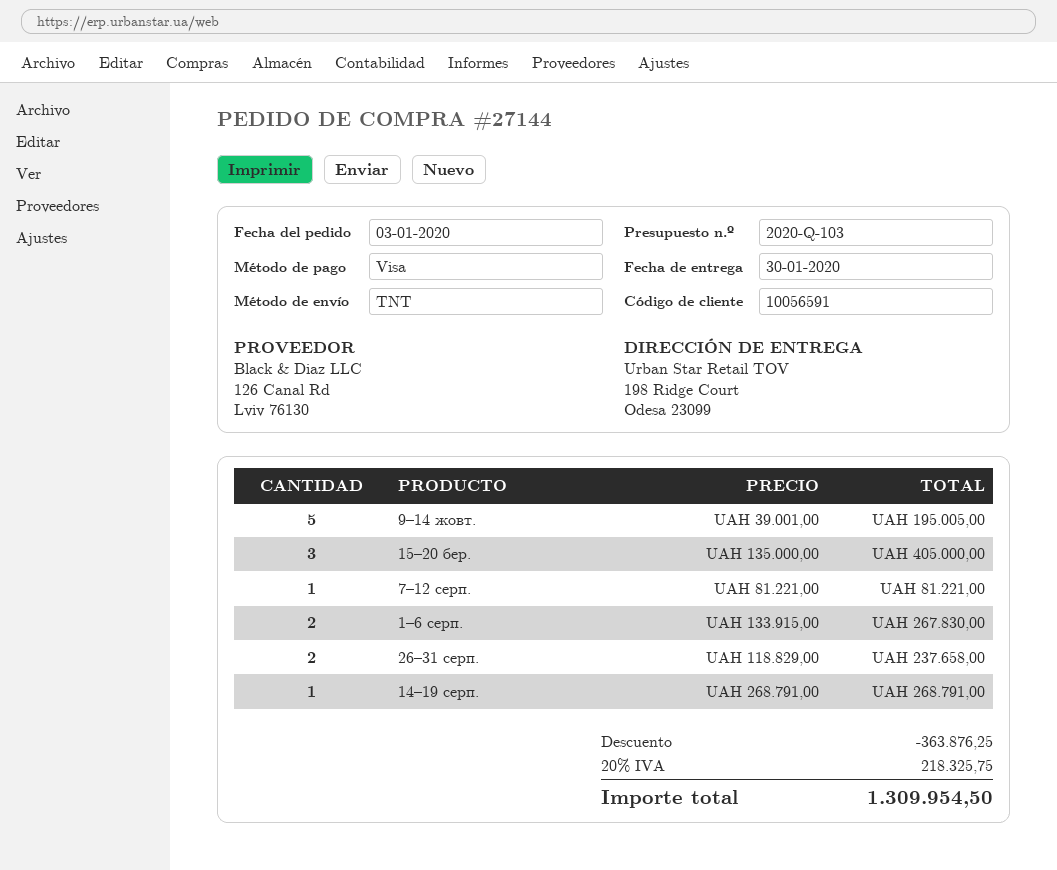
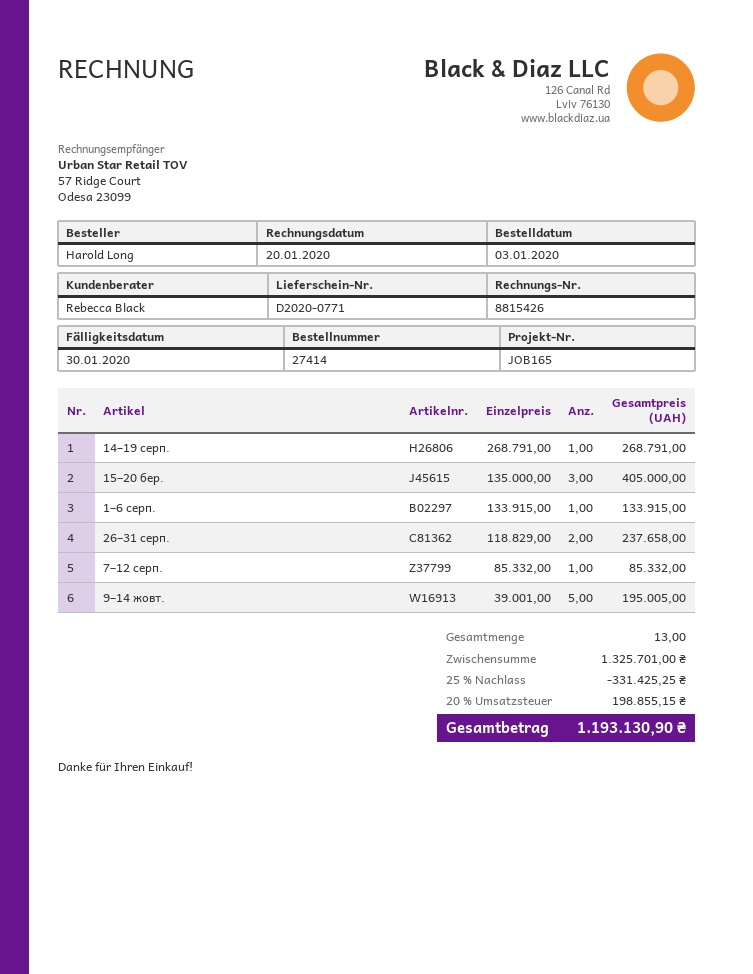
order number: 27144 -> 27414
7–12 серп.: 1 x 81221.00 = 81221.00 -> 1 x 85332.00 = 85332.00
1–6 серп.: 2 x 133915.00 = 267830.00 -> 1 x 133915.00 = 133915.00
discount: 363876.25 -> 331425.25
tax: 20% = 218325.75 -> 20% = 198855.15
total: 1309954.50 -> 1193130.90

